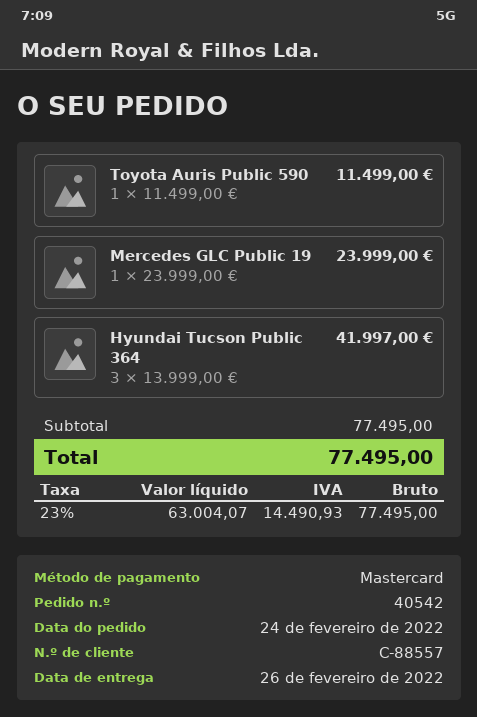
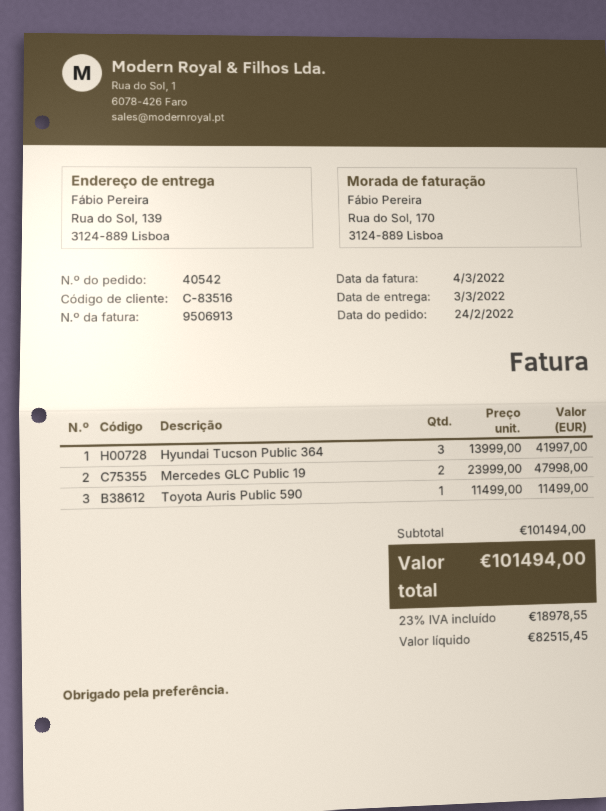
delivery date: 2022-02-26 -> 2022-03-03
customer number: C-88557 -> C-83516
Mercedes GLC Public 19: 1 x 23999.00 = 23999.00 -> 2 x 23999.00 = 47998.00
subtotal: 77495.00 -> 101494.00
net: 63004.07 -> 82515.45
tax: 23% = 14490.93 -> 23% = 18978.55
total: 77495.00 -> 101494.00

